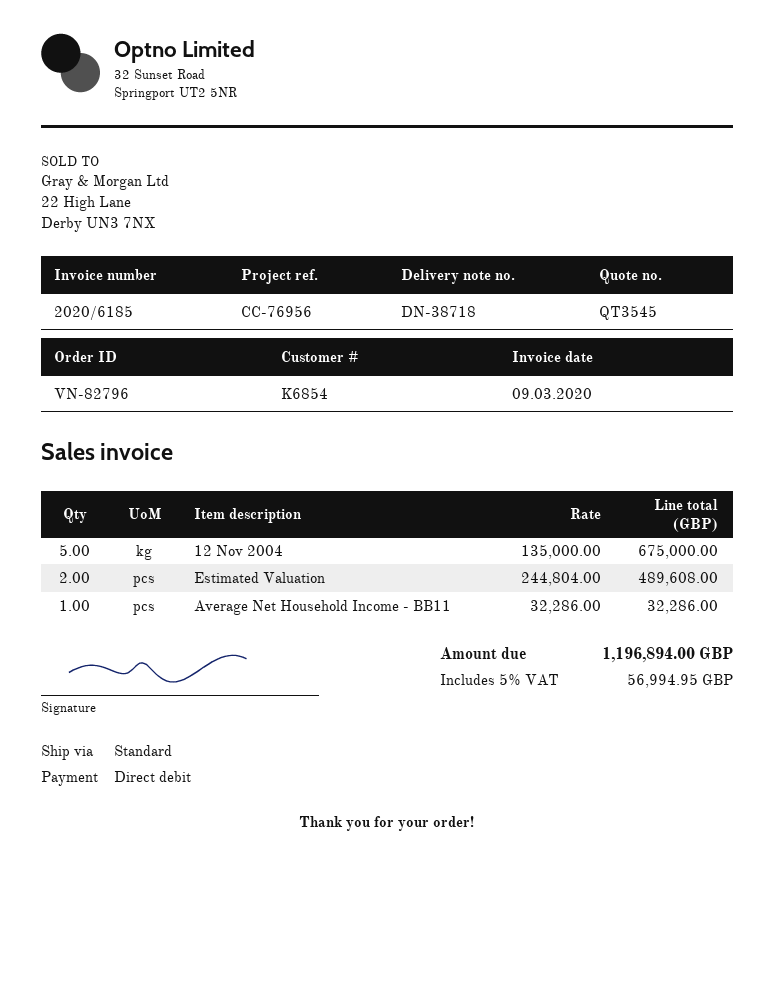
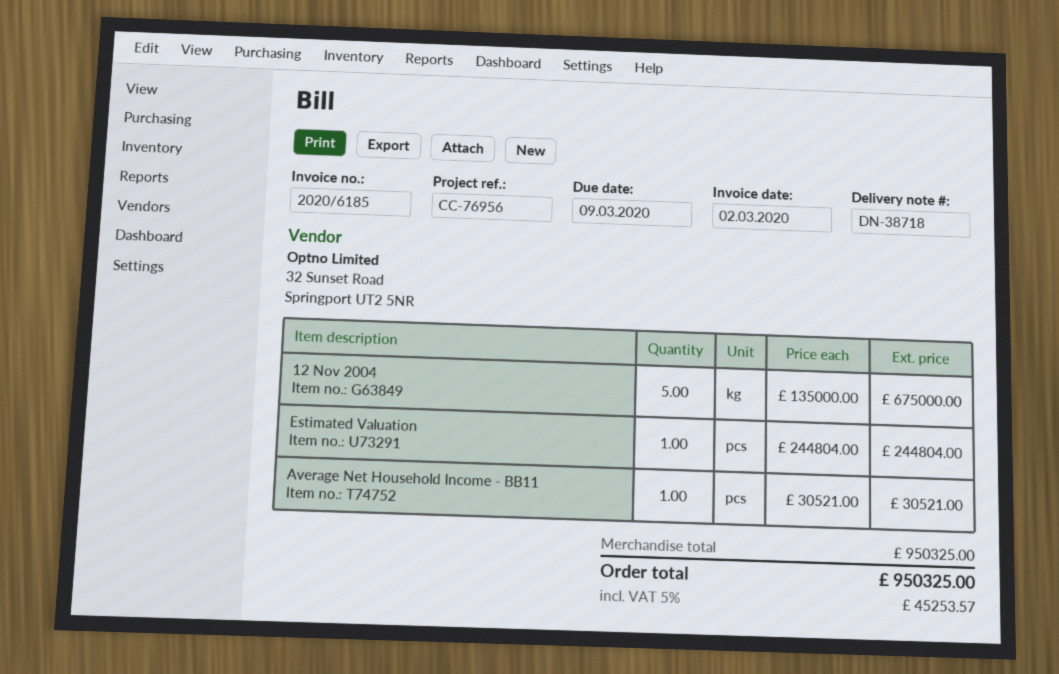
invoice date: 2020-03-09 -> 2020-03-02
Estimated Valuation: 2 x 244804.00 = 489608.00 -> 1 x 244804.00 = 244804.00
Average Net Household Income - BB11: 1 x 32286.00 = 32286.00 -> 1 x 30521.00 = 30521.00
tax: 5% = 56994.95 -> 5% = 45253.57
total: 1196894.00 -> 950325.00

